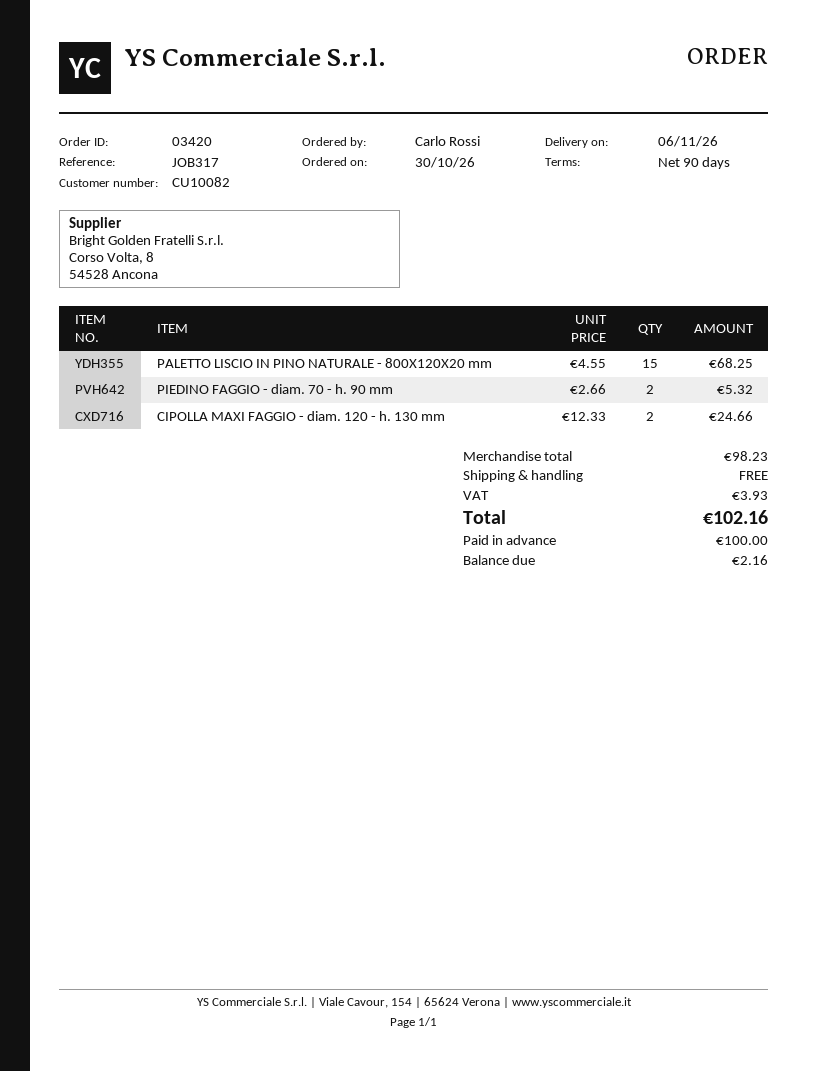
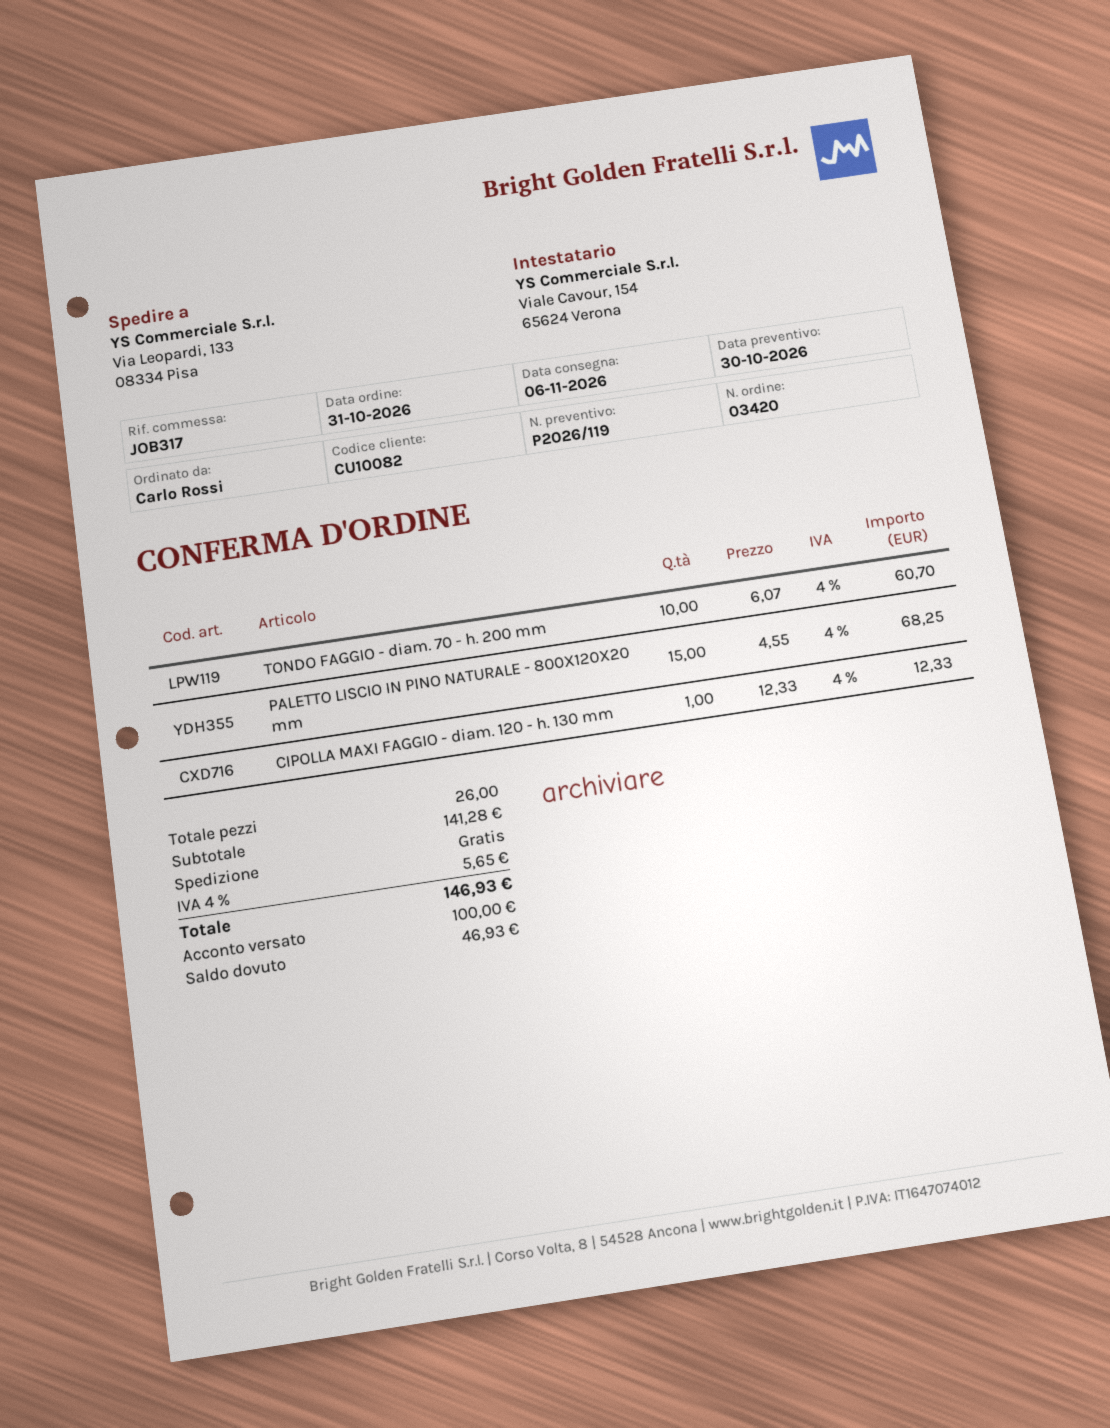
order date: 2026-10-30 -> 2026-10-31
PIEDINO FAGGIO - diam. 70 - h. 90 mm: 2 x 2.66 = 5.32 -> none
CIPOLLA MAXI FAGGIO - diam. 120 - h. 130 mm: 2 x 12.33 = 24.66 -> 1 x 12.33 = 12.33
TONDO FAGGIO - diam. 70 - h. 200 mm: none -> 10 x 6.07 = 60.70
subtotal: 98.23 -> 141.28
tax: 3.93 -> 5.65
total: 102.16 -> 146.93
balance: 2.16 -> 46.93

